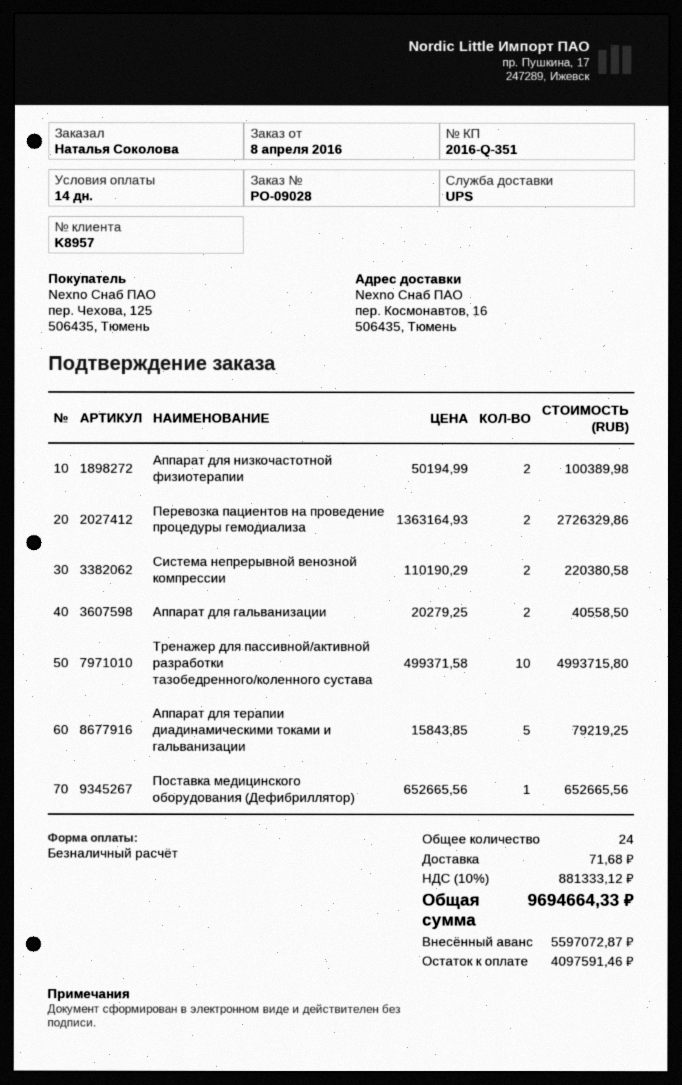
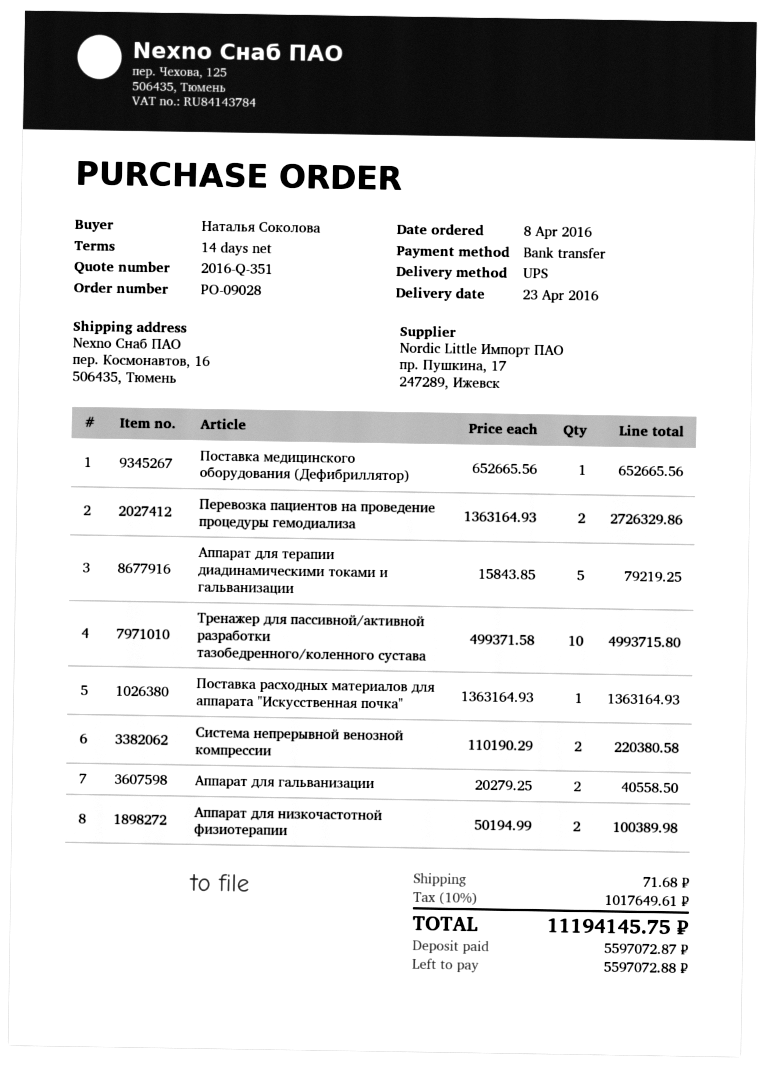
Поставка расходных материалов для аппарата "Искусственная почка": none -> 1 x 1363164.93 = 1363164.93
tax: 10% = 881333.12 -> 10% = 1017649.61
total: 9694664.33 -> 11194145.75
balance: 4097591.46 -> 5597072.88

